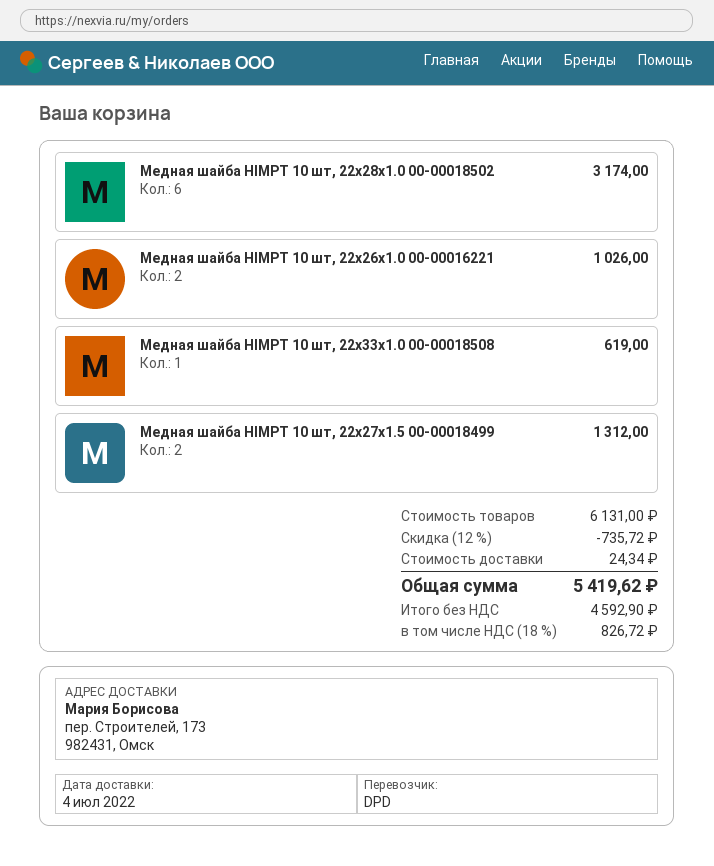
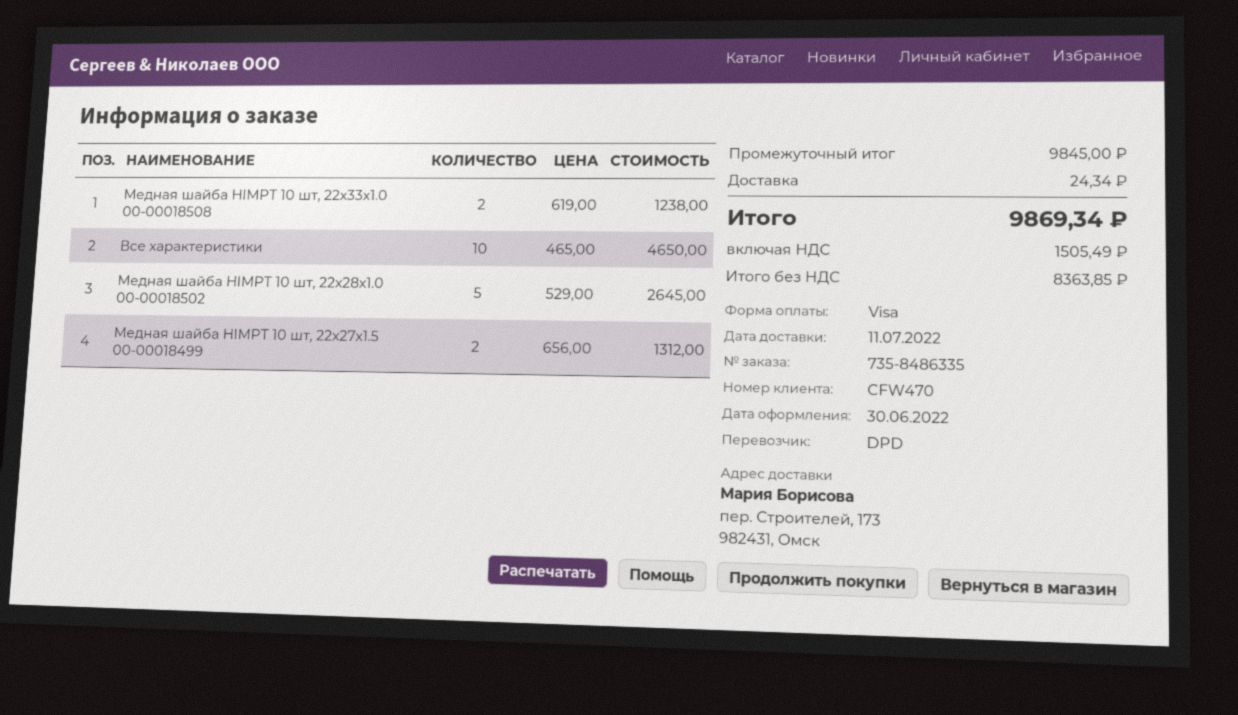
delivery date: 2022-07-04 -> 2022-07-11
Медная шайба HIMPT 10 шт, 22x28x1.0 00-00018502: 6 for 3174.00 -> 5 for 2645.00
Медная шайба HIMPT 10 шт, 22x26x1.0 00-00016221: 2 for 1026.00 -> none
Медная шайба HIMPT 10 шт, 22x33x1.0 00-00018508: 1 for 619.00 -> 2 for 1238.00
Все характеристики: none -> 10 for 4650.00
subtotal: 6131.00 -> 9845.00
discount: 12% = 735.72 -> none
net: 4592.90 -> 8363.85
tax: 826.72 -> 1505.49
total: 5419.62 -> 9869.34

